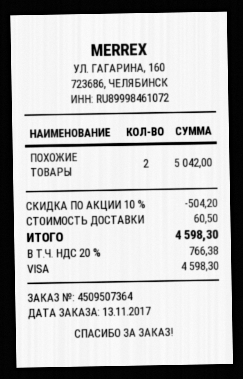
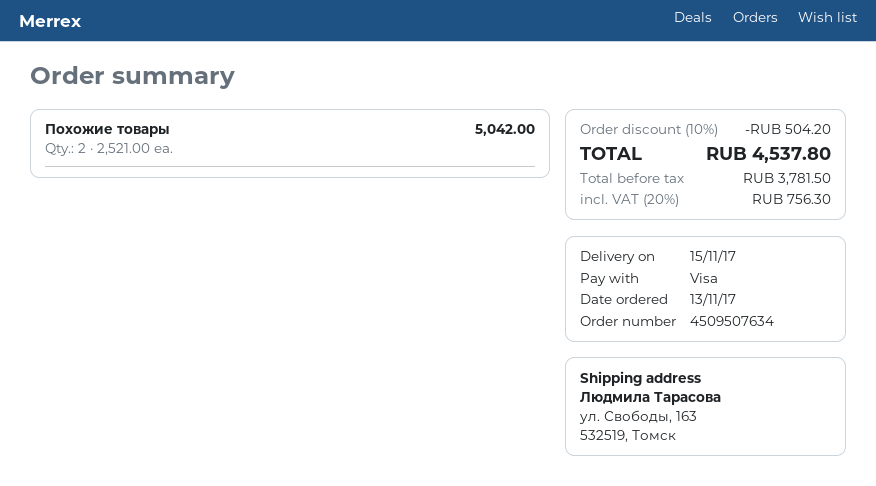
order number: 4509507364 -> 4509507634
shipping: 60.50 -> none
tax: 20% = 766.38 -> 20% = 756.30
total: 4598.30 -> 4537.80

